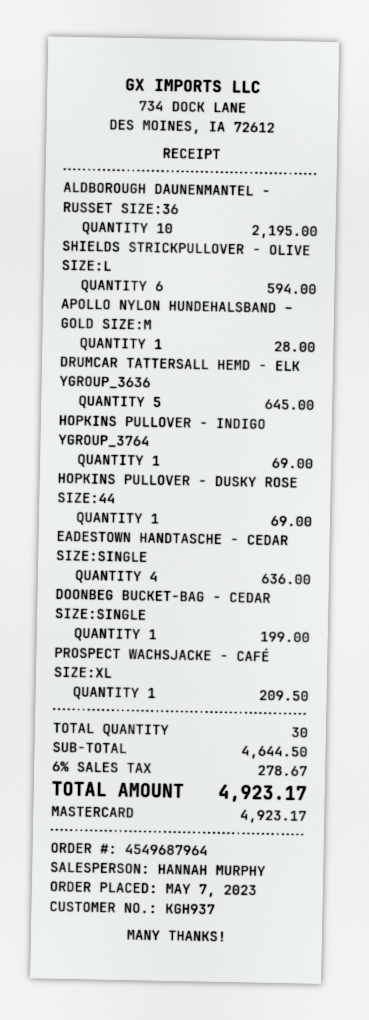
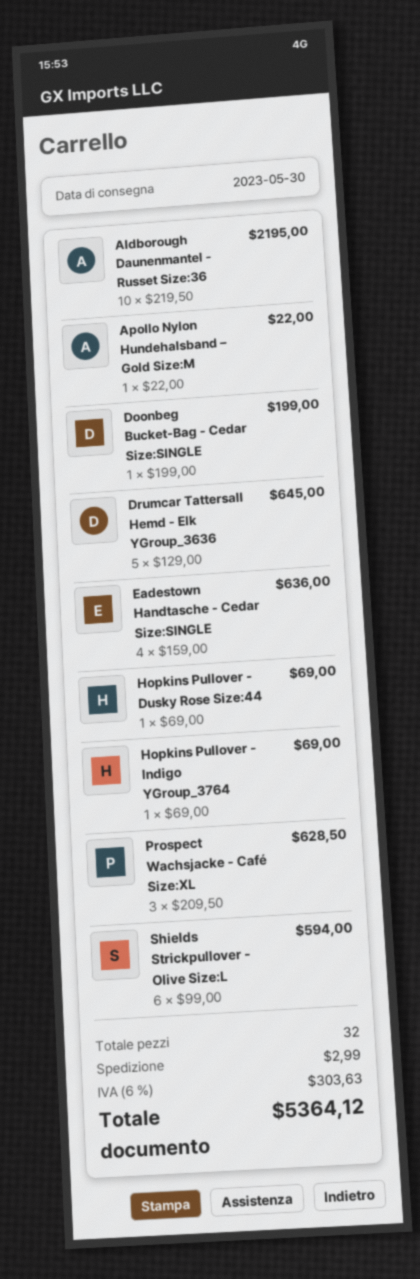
APOLLO NYLON HUNDEHALSBAND – GOLD SIZE:M: 1 for 28.00 -> 1 for 22.00
PROSPECT WACHSJACKE - CAFÉ SIZE:XL: 1 for 209.50 -> 3 for 628.50
total quantity: 30 -> 32
shipping: none -> 2.99
tax: 6% = 278.67 -> 6% = 303.63
total: 4923.17 -> 5364.12

